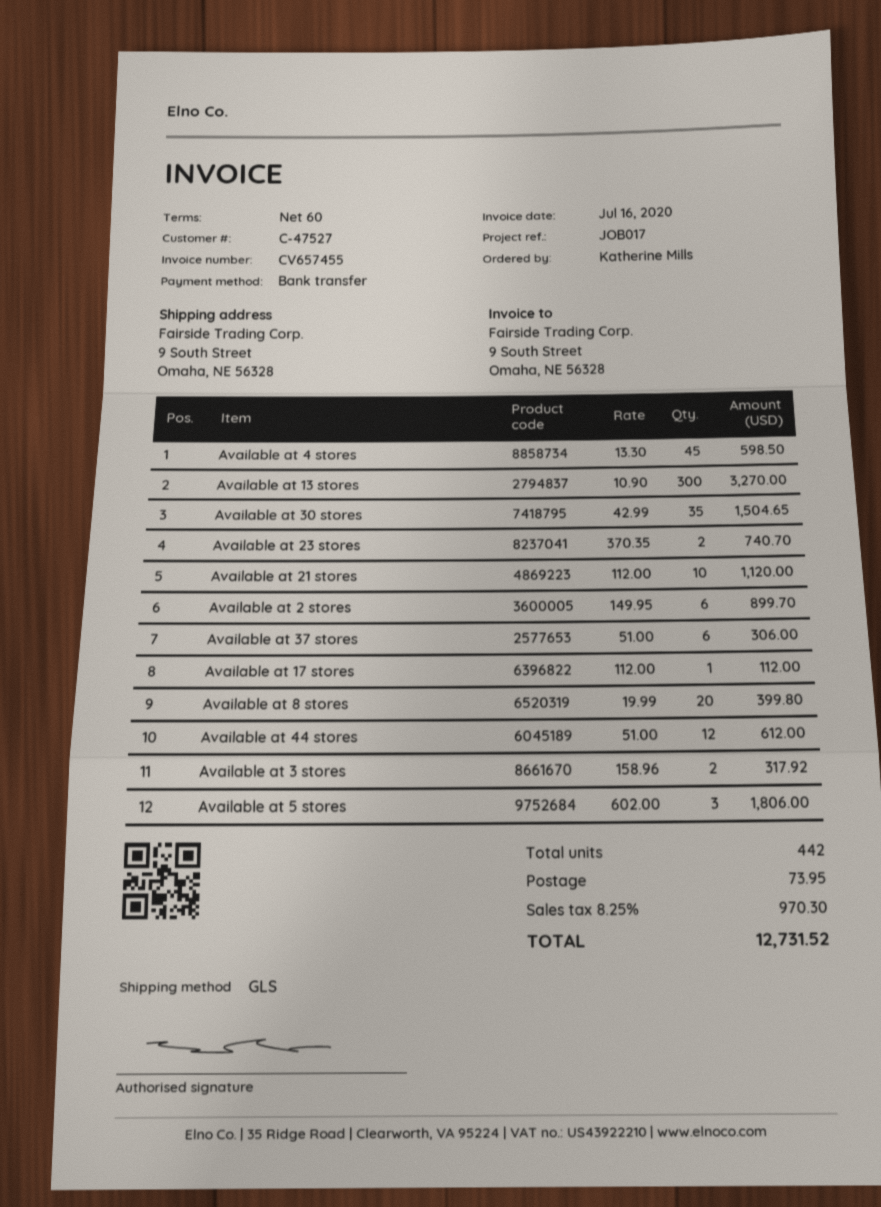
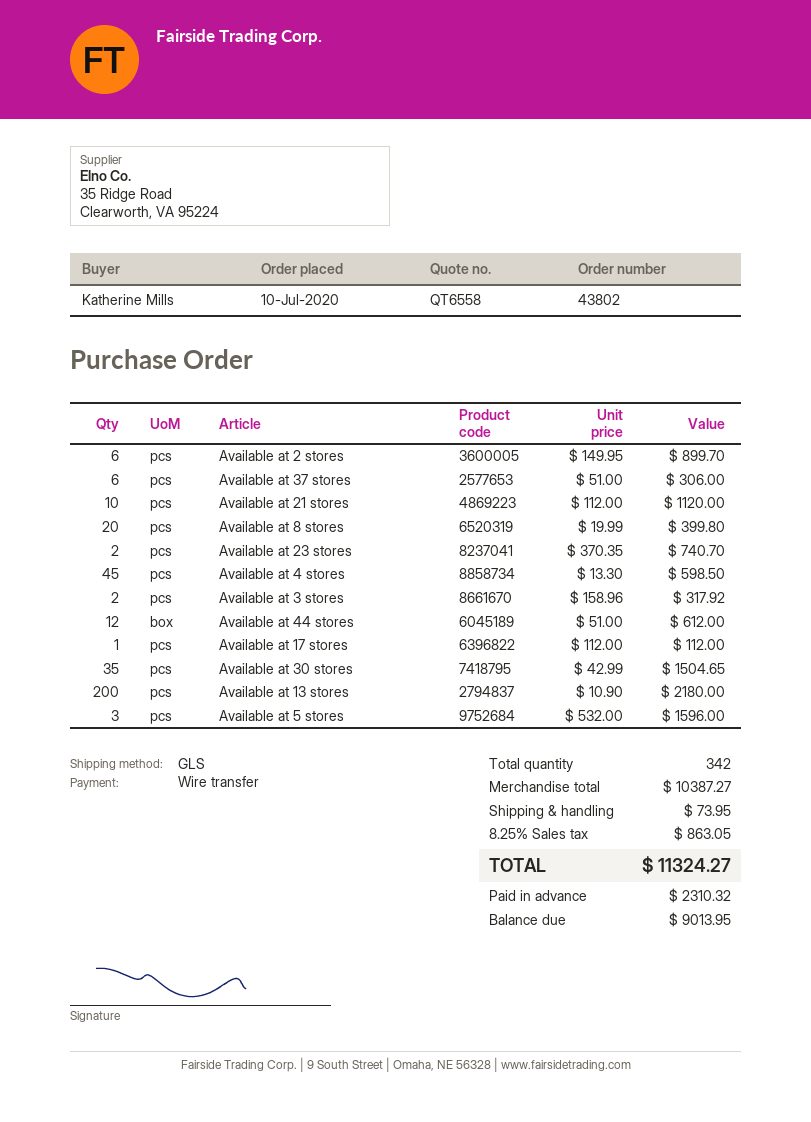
Available at 13 stores: 300 x 10.90 = 3270.00 -> 200 x 10.90 = 2180.00
Available at 5 stores: 3 x 602.00 = 1806.00 -> 3 x 532.00 = 1596.00
total quantity: 442 -> 342
tax: 8.25% = 970.30 -> 8.25% = 863.05
total: 12731.52 -> 11324.27

